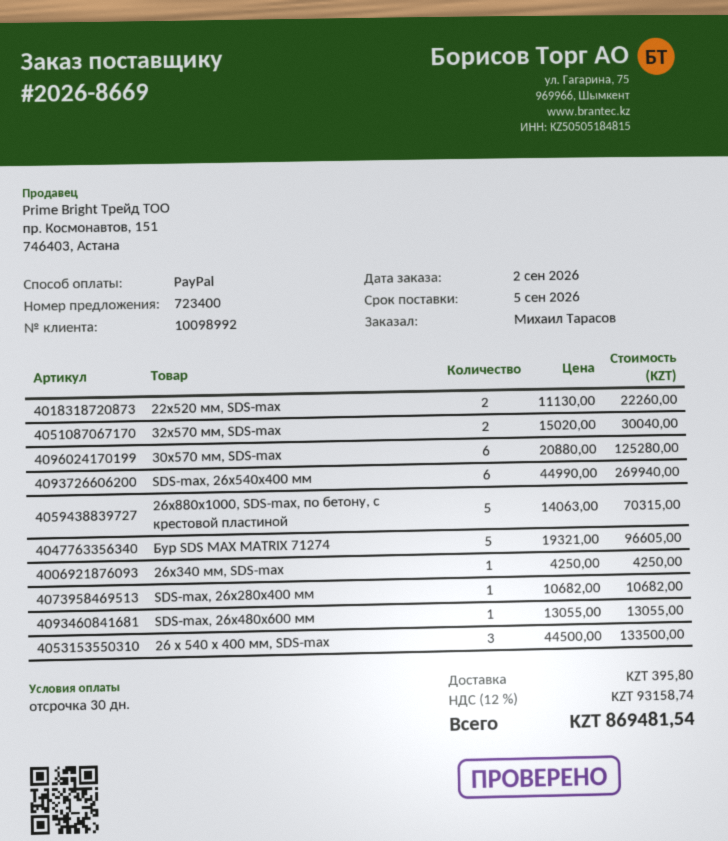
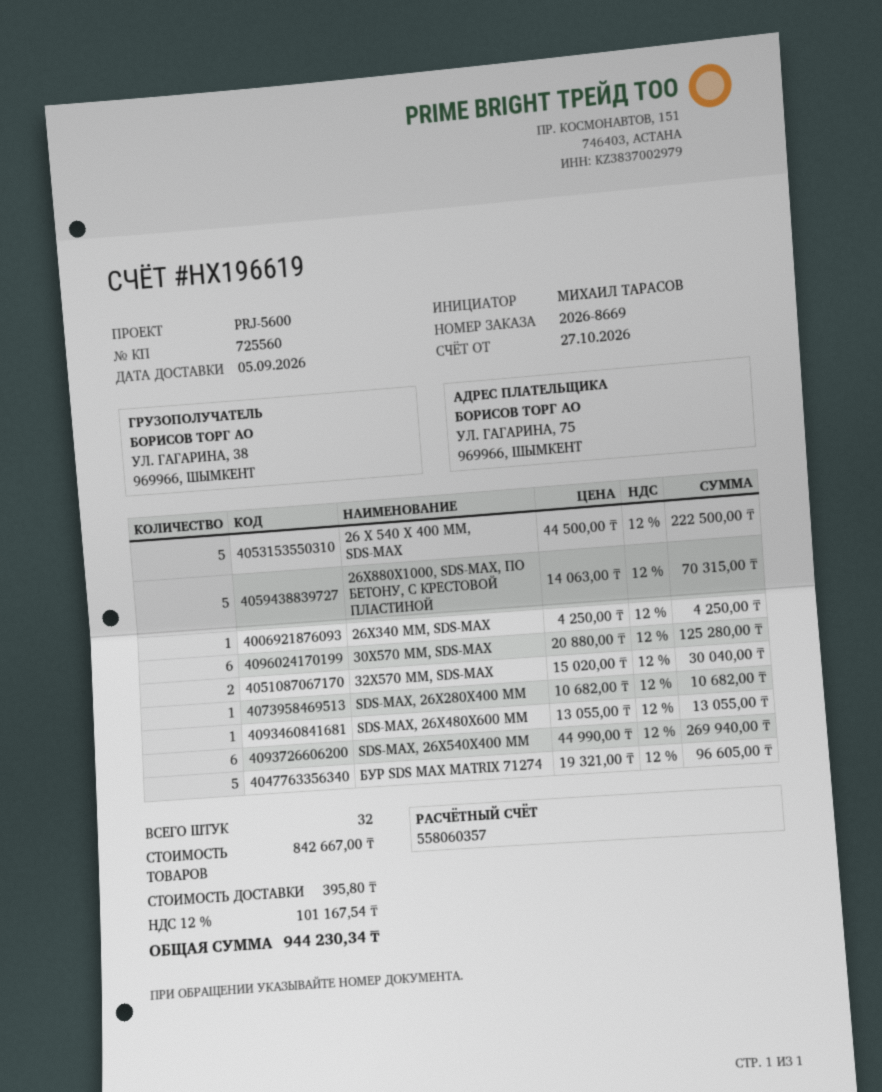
quote number: 723400 -> 725560
22x520 мм, SDS-max: 2 x 11130.00 = 22260.00 -> none
26 x 540 x 400 мм, SDS-max: 3 x 44500.00 = 133500.00 -> 5 x 44500.00 = 222500.00
tax: 12% = 93158.74 -> 12% = 101167.54
total: 869481.54 -> 944230.34

